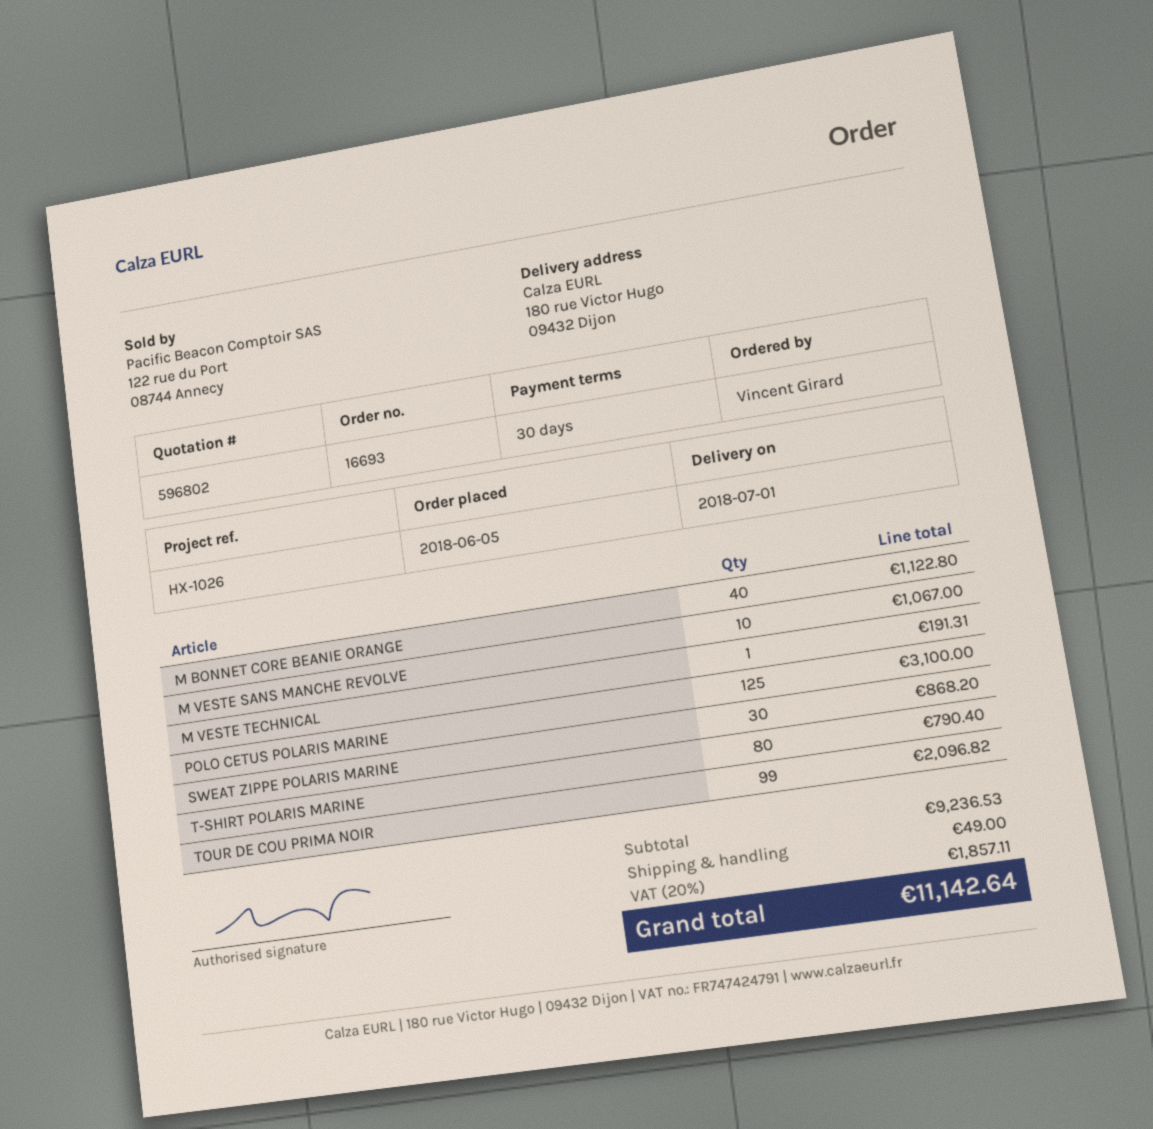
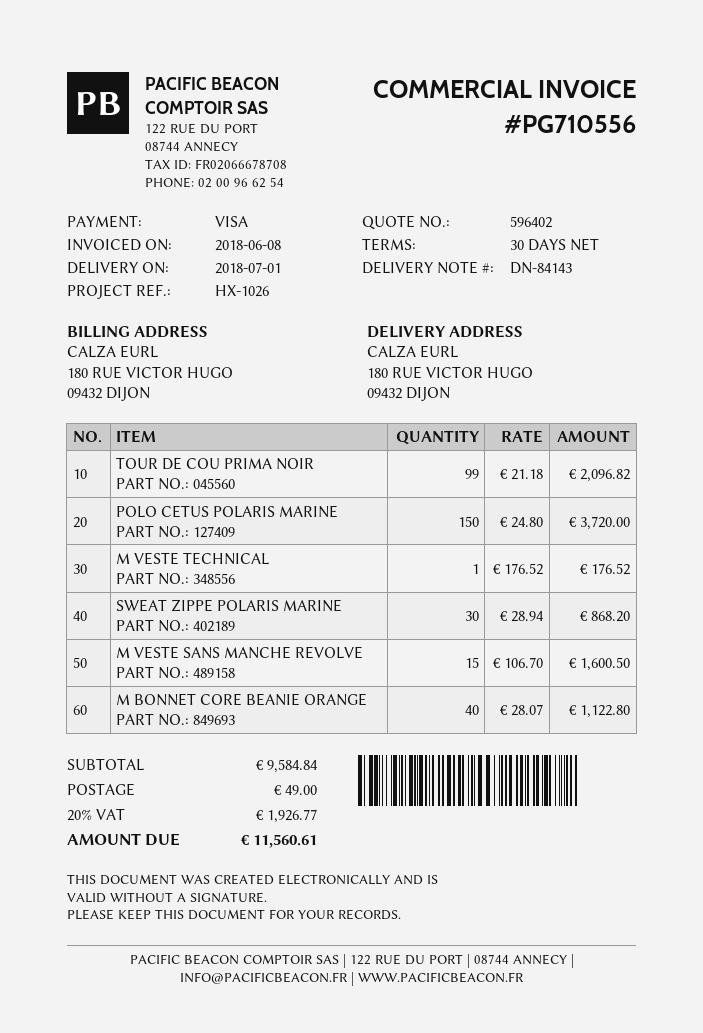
quote number: 596802 -> 596402
M VESTE SANS MANCHE REVOLVE: 10 for 1067.00 -> 15 for 1600.50
M VESTE TECHNICAL: 1 for 191.31 -> 1 for 176.52
POLO CETUS POLARIS MARINE: 125 for 3100.00 -> 150 for 3720.00
T-SHIRT POLARIS MARINE: 80 for 790.40 -> none
subtotal: 9236.53 -> 9584.84
tax: 20% = 1857.11 -> 20% = 1926.77
total: 11142.64 -> 11560.61

